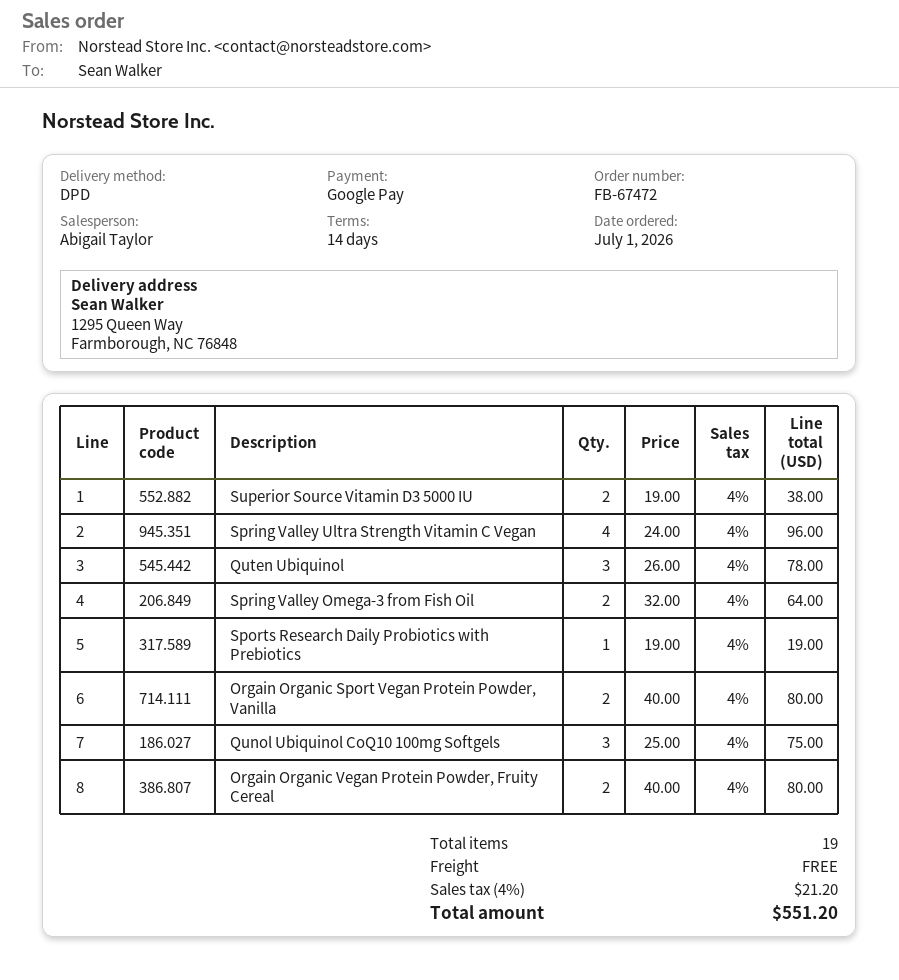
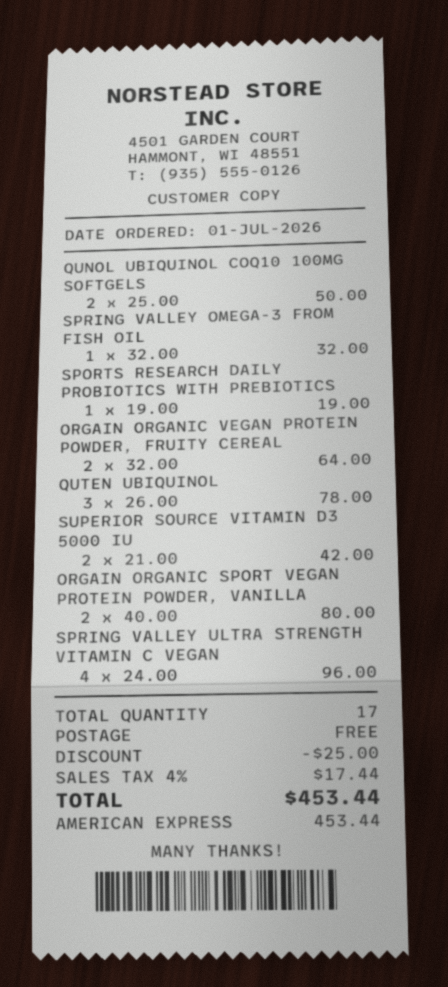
payment method: Google Pay -> American Express
Superior Source Vitamin D3 5000 IU: 2 x 19.00 = 38.00 -> 2 x 21.00 = 42.00
Spring Valley Omega-3 from Fish Oil: 2 x 32.00 = 64.00 -> 1 x 32.00 = 32.00
Qunol Ubiquinol CoQ10 100mg Softgels: 3 x 25.00 = 75.00 -> 2 x 25.00 = 50.00
Orgain Organic Vegan Protein Powder, Fruity Cereal: 2 x 40.00 = 80.00 -> 2 x 32.00 = 64.00
total quantity: 19 -> 17
discount: none -> 25.00
tax: 4% = 21.20 -> 4% = 17.44
total: 551.20 -> 453.44

